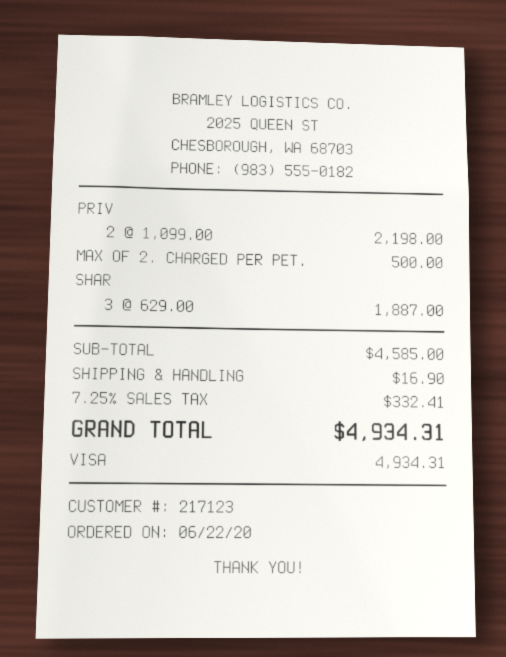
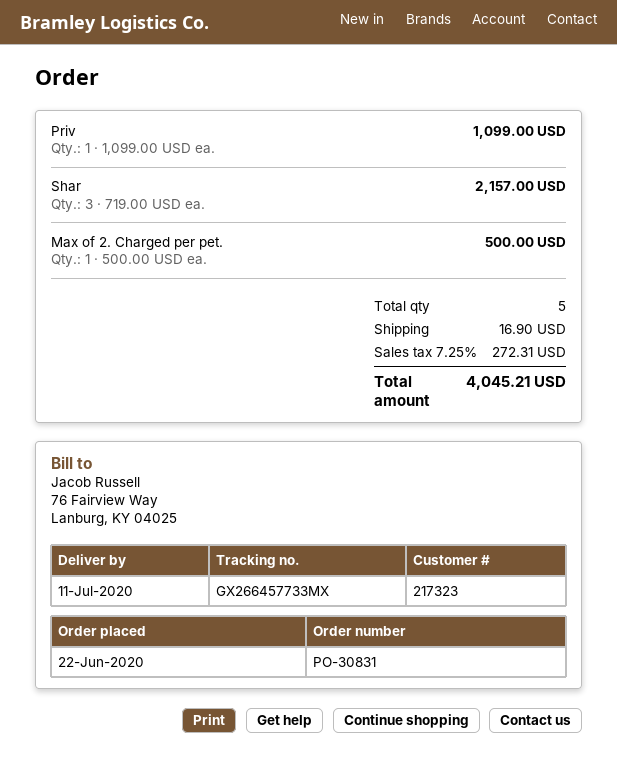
customer number: 217123 -> 217323
PRIV: 2 x 1099.00 = 2198.00 -> 1 x 1099.00 = 1099.00
SHAR: 3 x 629.00 = 1887.00 -> 3 x 719.00 = 2157.00
tax: 7.25% = 332.41 -> 7.25% = 272.31
total: 4934.31 -> 4045.21

